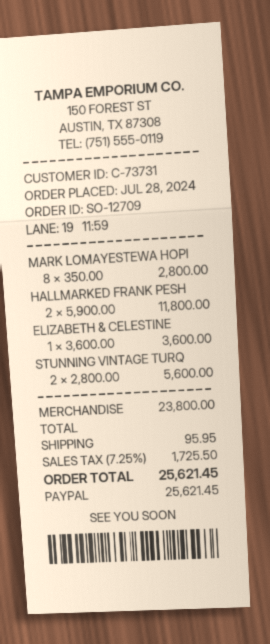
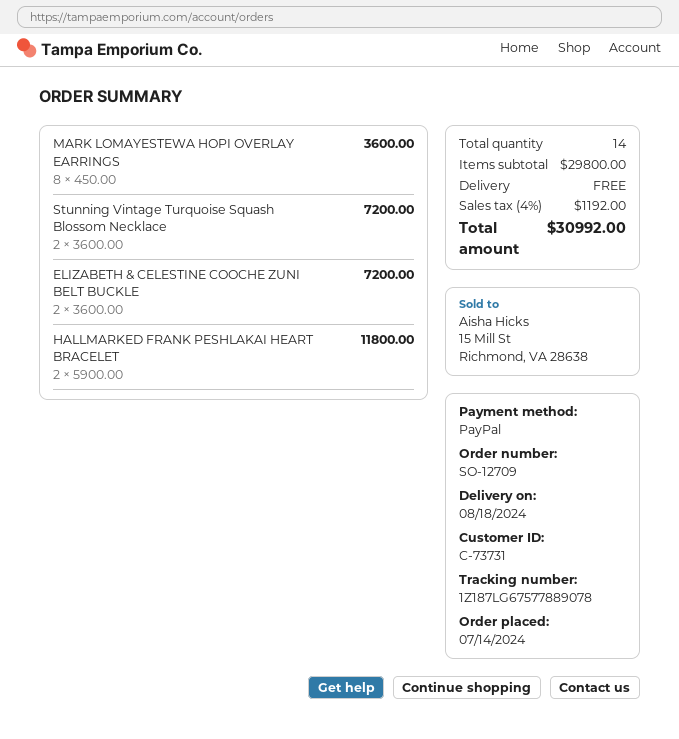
order date: 2024-07-28 -> 2024-07-14
MARK LOMAYESTEWA HOPI: 8 x 350.00 = 2800.00 -> 8 x 450.00 = 3600.00
ELIZABETH & CELESTINE: 1 x 3600.00 = 3600.00 -> 2 x 3600.00 = 7200.00
STUNNING VINTAGE TURQ: 2 x 2800.00 = 5600.00 -> 2 x 3600.00 = 7200.00
subtotal: 23800.00 -> 29800.00
shipping: 95.95 -> 0.00
tax: 7.25% = 1725.50 -> 4% = 1192.00
total: 25621.45 -> 30992.00

